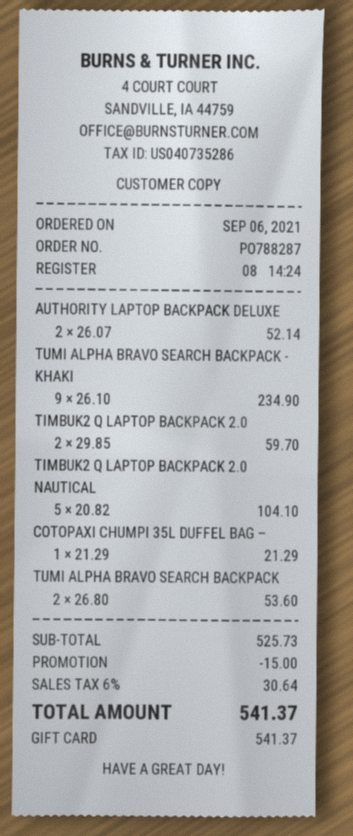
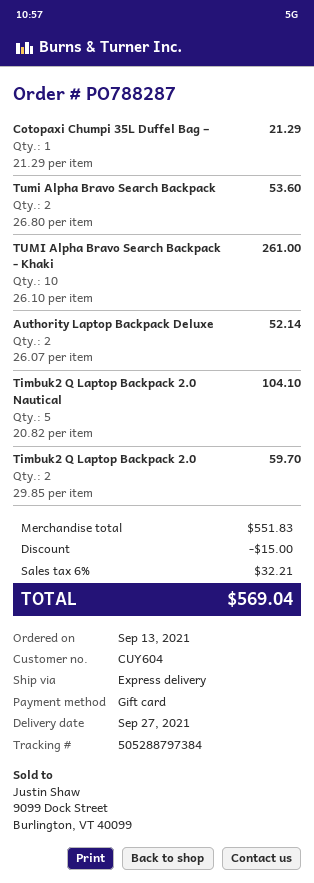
order date: 2021-09-06 -> 2021-09-13
TUMI ALPHA BRAVO SEARCH BACKPACK - KHAKI: 9 x 26.10 = 234.90 -> 10 x 26.10 = 261.00
subtotal: 525.73 -> 551.83
tax: 6% = 30.64 -> 6% = 32.21
total: 541.37 -> 569.04

